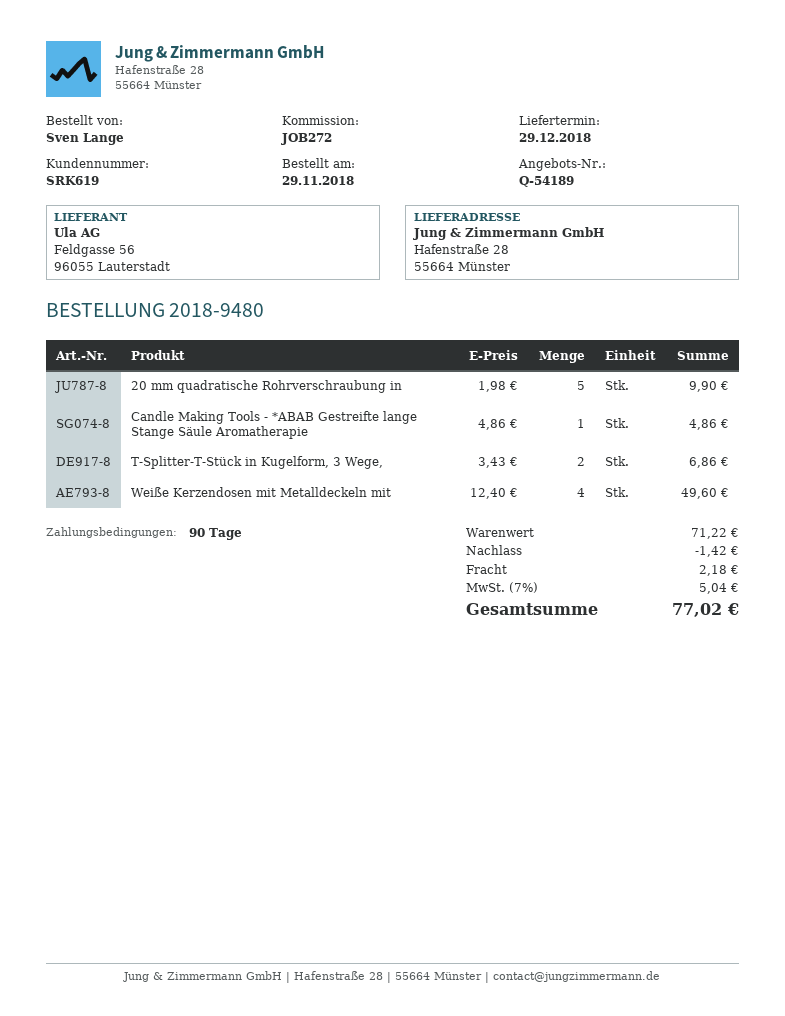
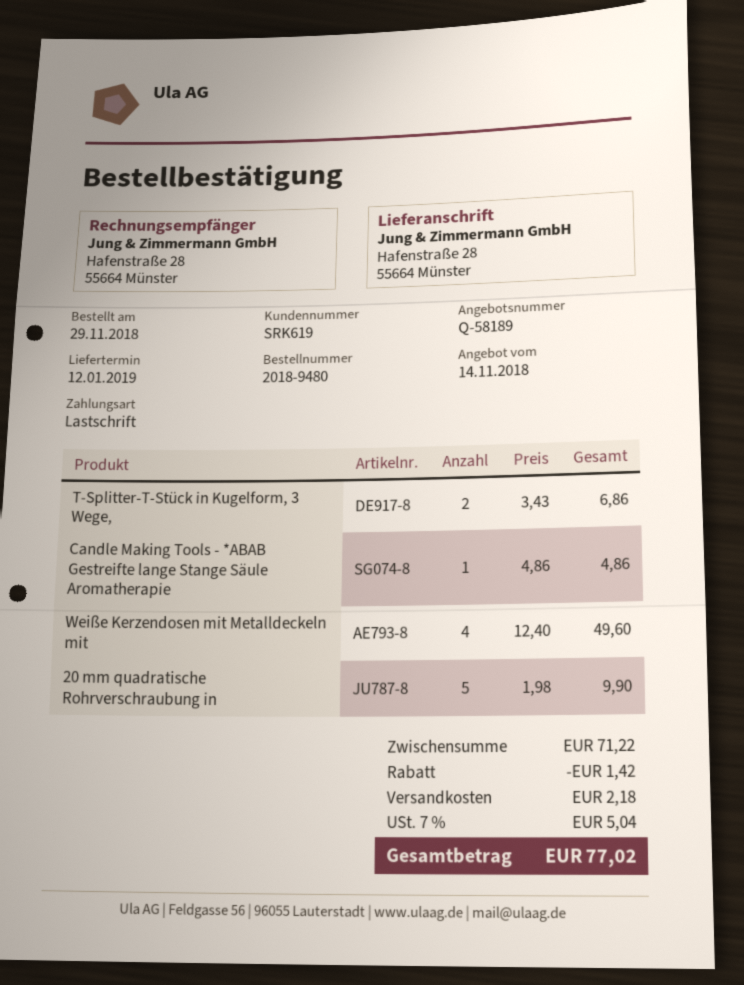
quote number: Q-54189 -> Q-58189
delivery date: 2018-12-29 -> 2019-01-12

